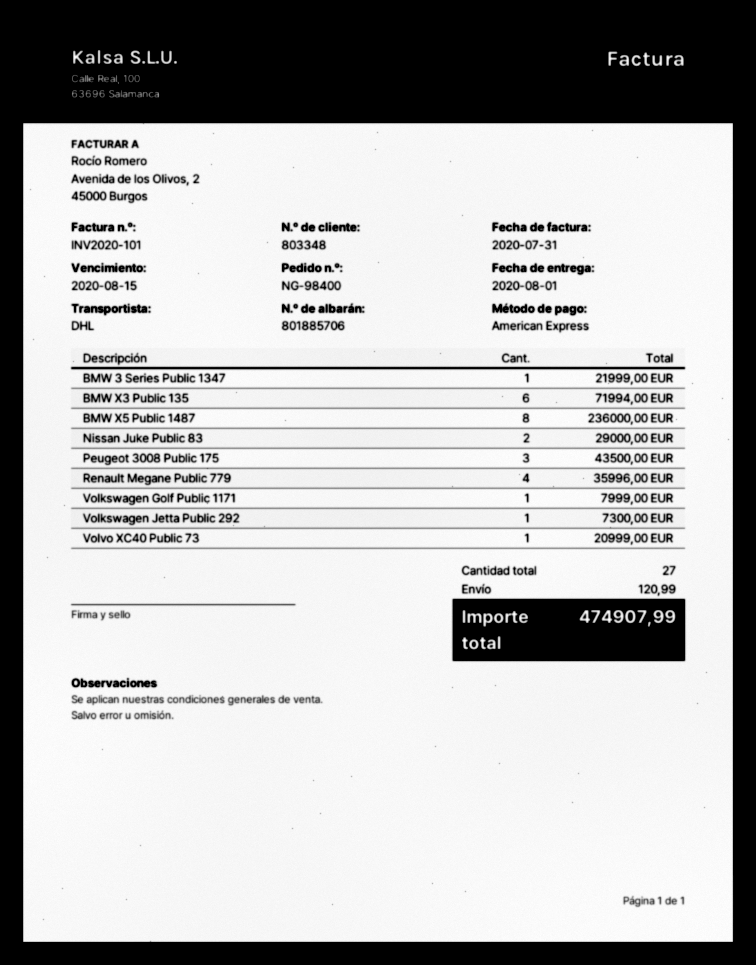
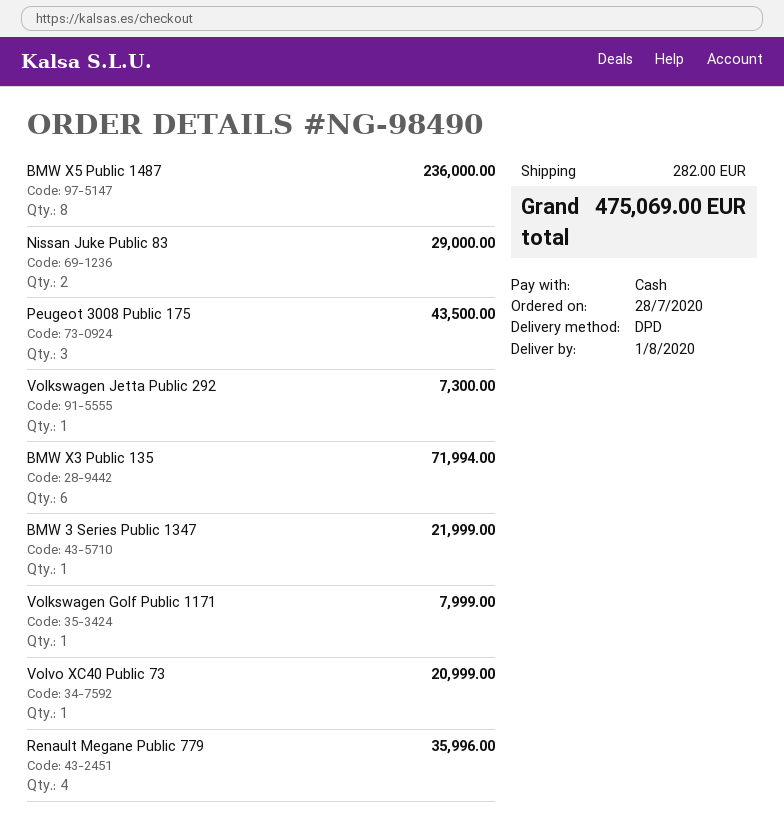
order number: NG-98400 -> NG-98490
payment method: American Express -> cash
shipping method: DHL -> DPD
shipping: 120.99 -> 282.00
total: 474907.99 -> 475069.00

